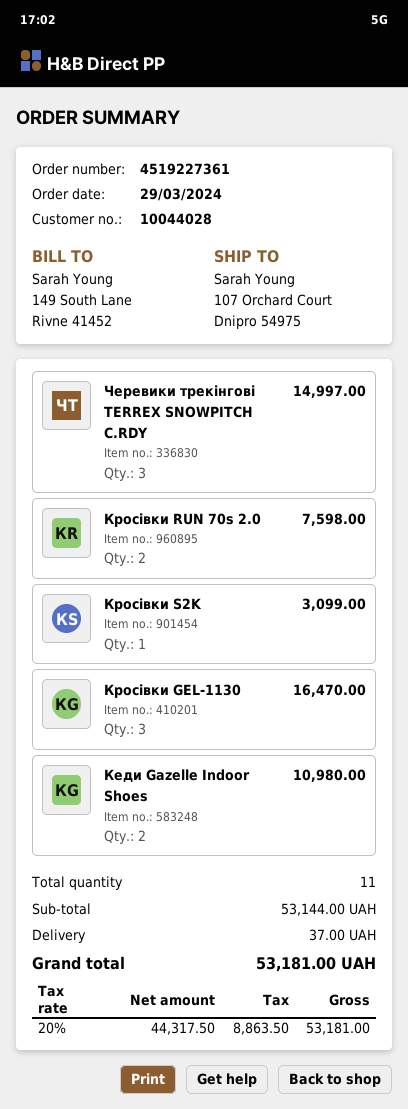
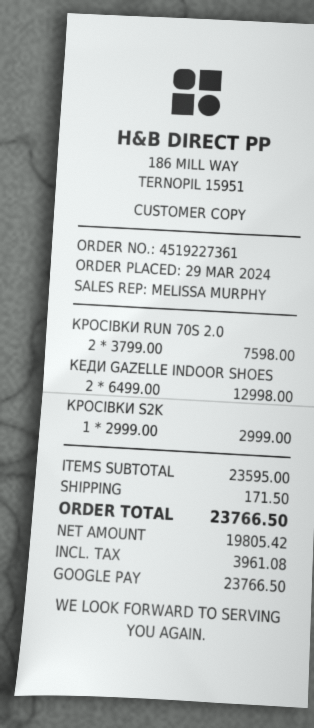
Черевики трекінгові TERREX SNOWPITCH C.RDY: 3 for 14997.00 -> none
Кросівки S2K: 1 for 3099.00 -> 1 for 2999.00
Кросівки GEL-1130: 3 for 16470.00 -> none
Кеди Gazelle Indoor Shoes: 2 for 10980.00 -> 2 for 12998.00
subtotal: 53144.00 -> 23595.00
shipping: 37.00 -> 171.50
net: 44317.50 -> 19805.42
tax: 8863.50 -> 3961.08
total: 53181.00 -> 23766.50

